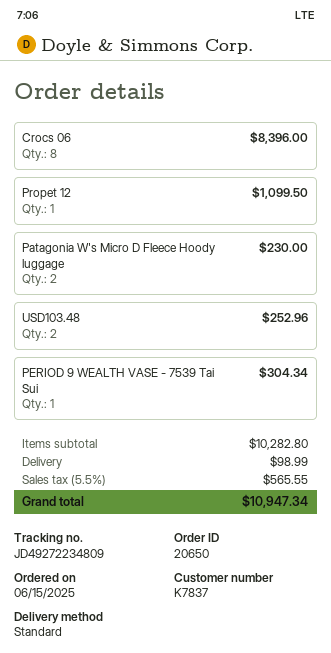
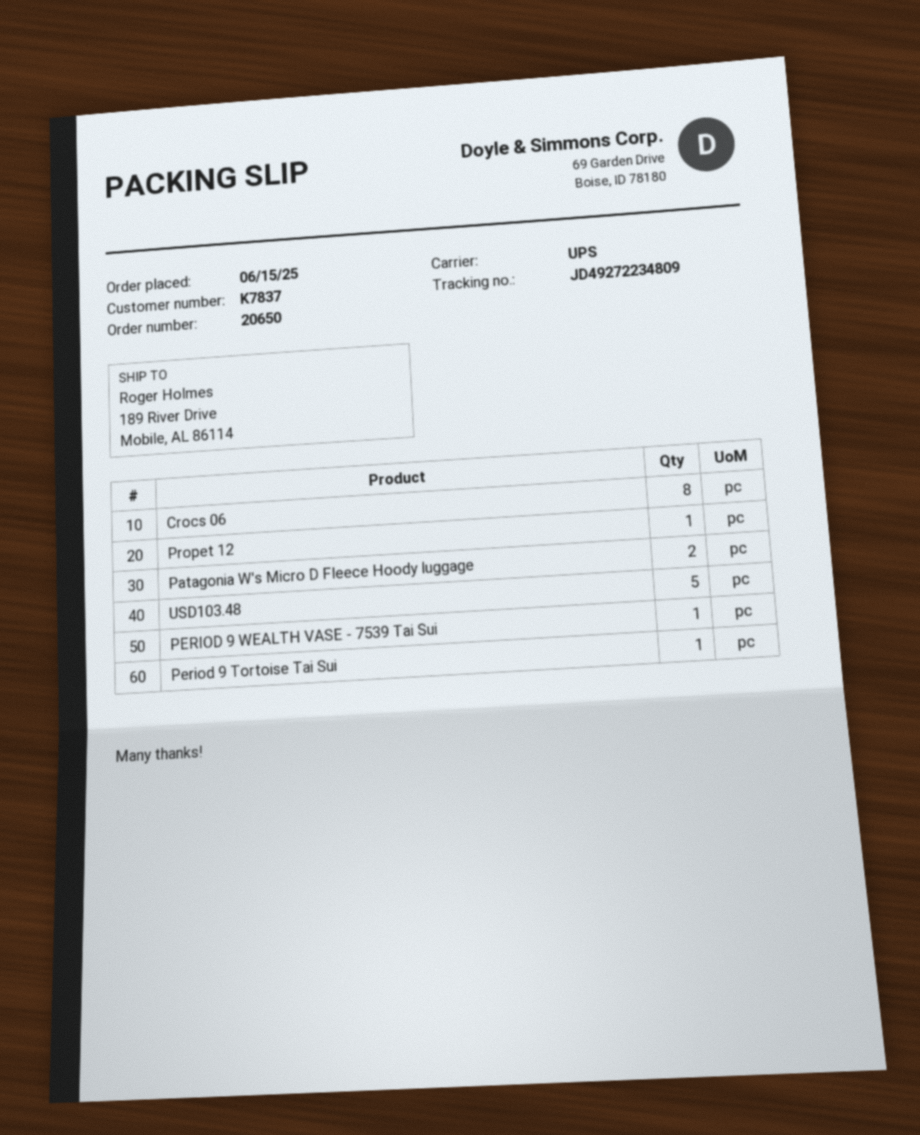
shipping method: standard -> UPS
USD103.48: 2 -> 5
Period 9 Tortoise Tai Sui: none -> 1

